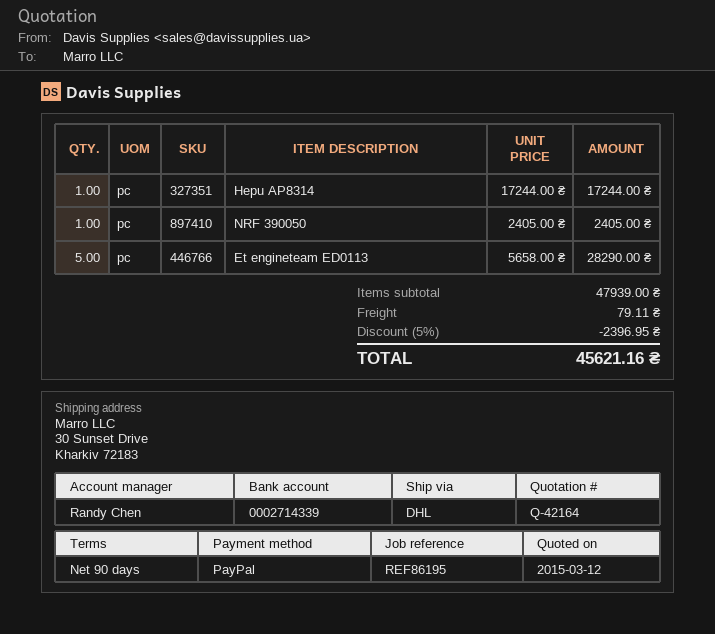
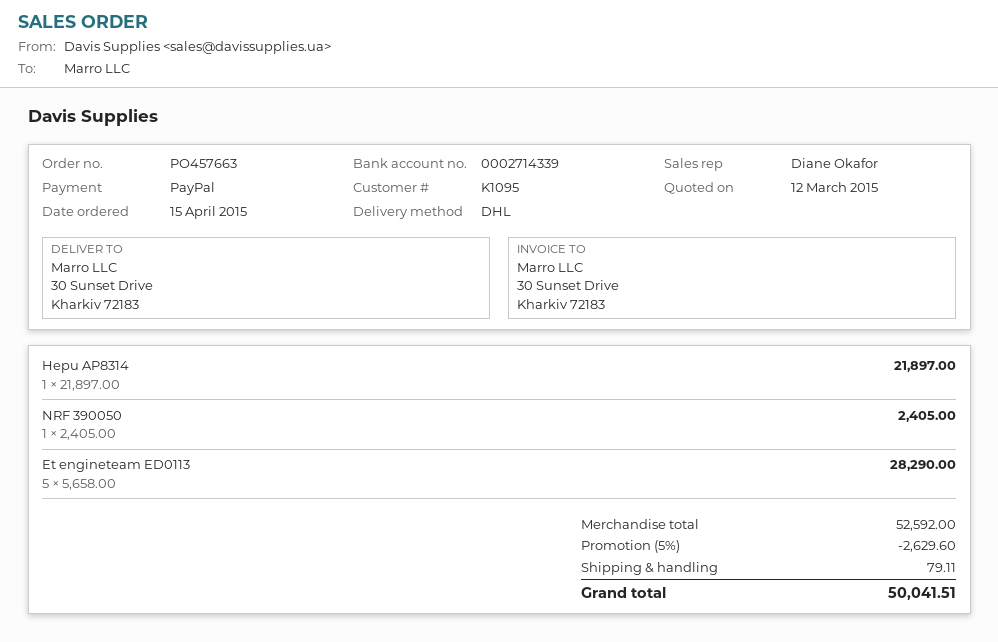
sales rep: Randy Chen -> Diane Okafor
Hepu AP8314: 1 x 17244.00 = 17244.00 -> 1 x 21897.00 = 21897.00
subtotal: 47939.00 -> 52592.00
discount: 5% = 2396.95 -> 5% = 2629.60
total: 45621.16 -> 50041.51

